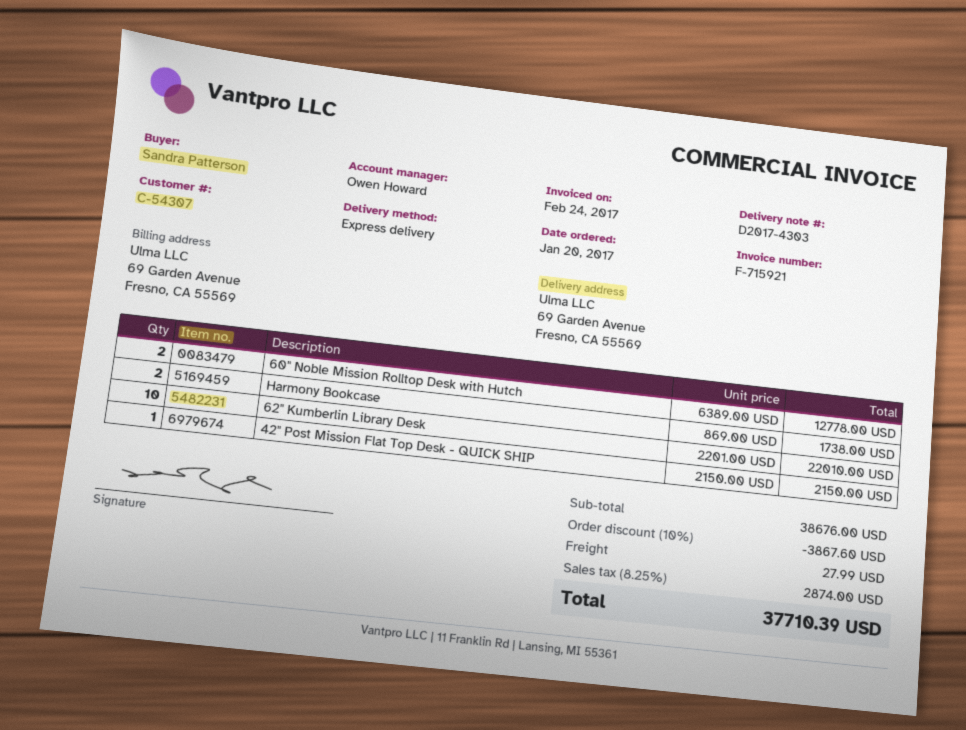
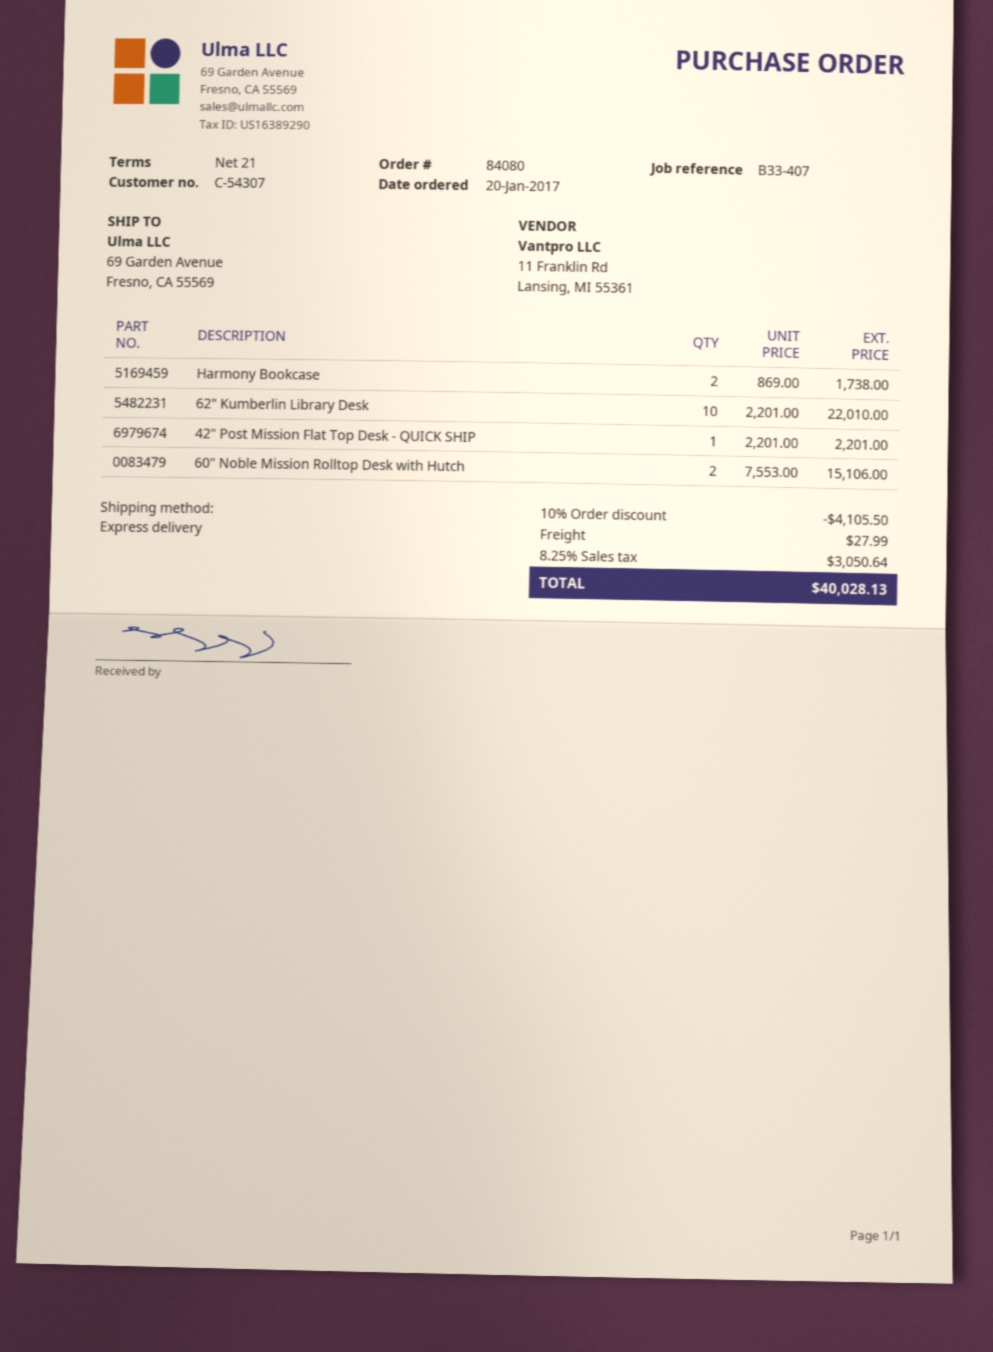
60" Noble Mission Rolltop Desk with Hutch: 2 x 6389.00 = 12778.00 -> 2 x 7553.00 = 15106.00
42" Post Mission Flat Top Desk - QUICK SHIP: 1 x 2150.00 = 2150.00 -> 1 x 2201.00 = 2201.00
discount: 10% = 3867.60 -> 10% = 4105.50
tax: 8.25% = 2874.00 -> 8.25% = 3050.64
total: 37710.39 -> 40028.13

